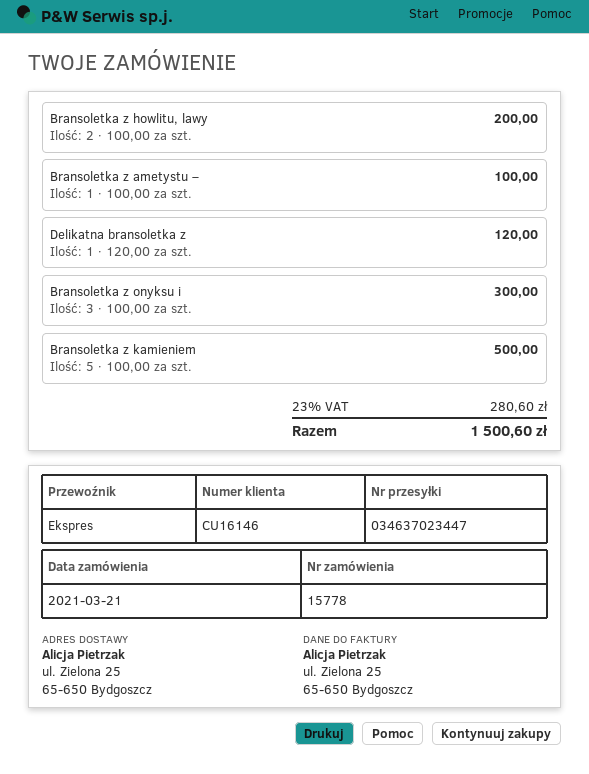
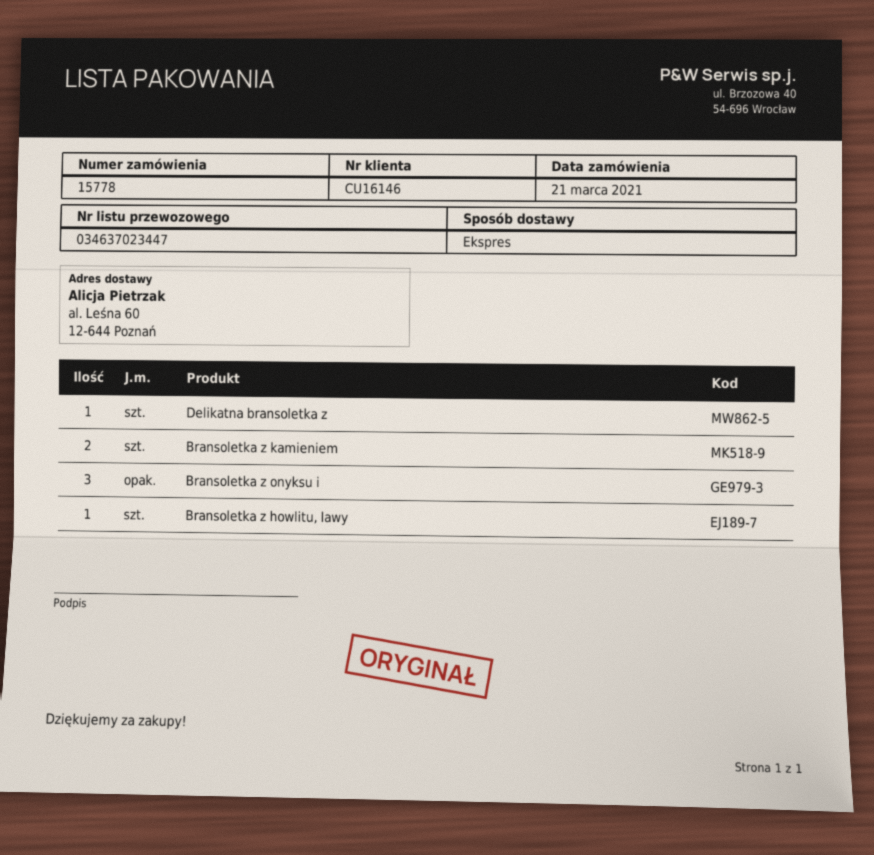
ship to: ul. Zielona 25, 65-650 Bydgoszcz -> al. Leśna 60, 12-644 Poznań
Bransoletka z howlitu, lawy: 2 -> 1
Bransoletka z ametystu –: 1 -> none
Bransoletka z kamieniem: 5 -> 2

